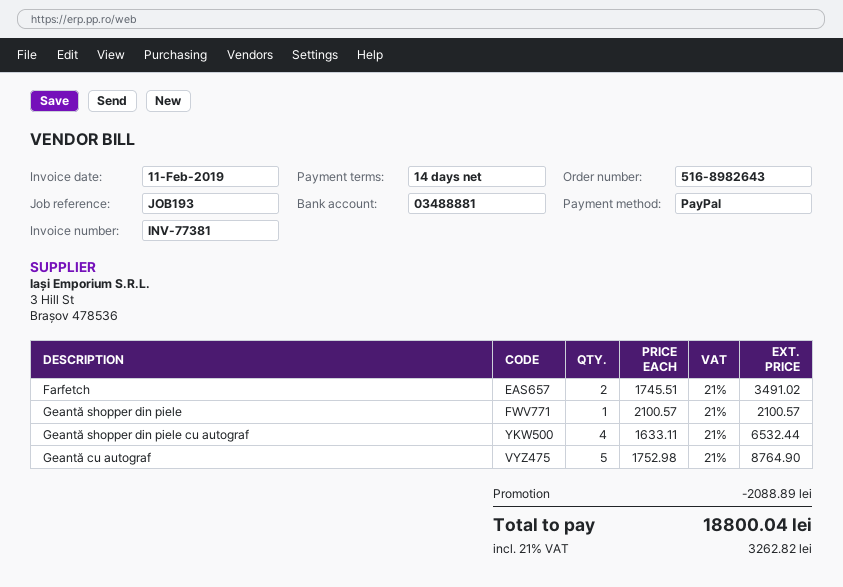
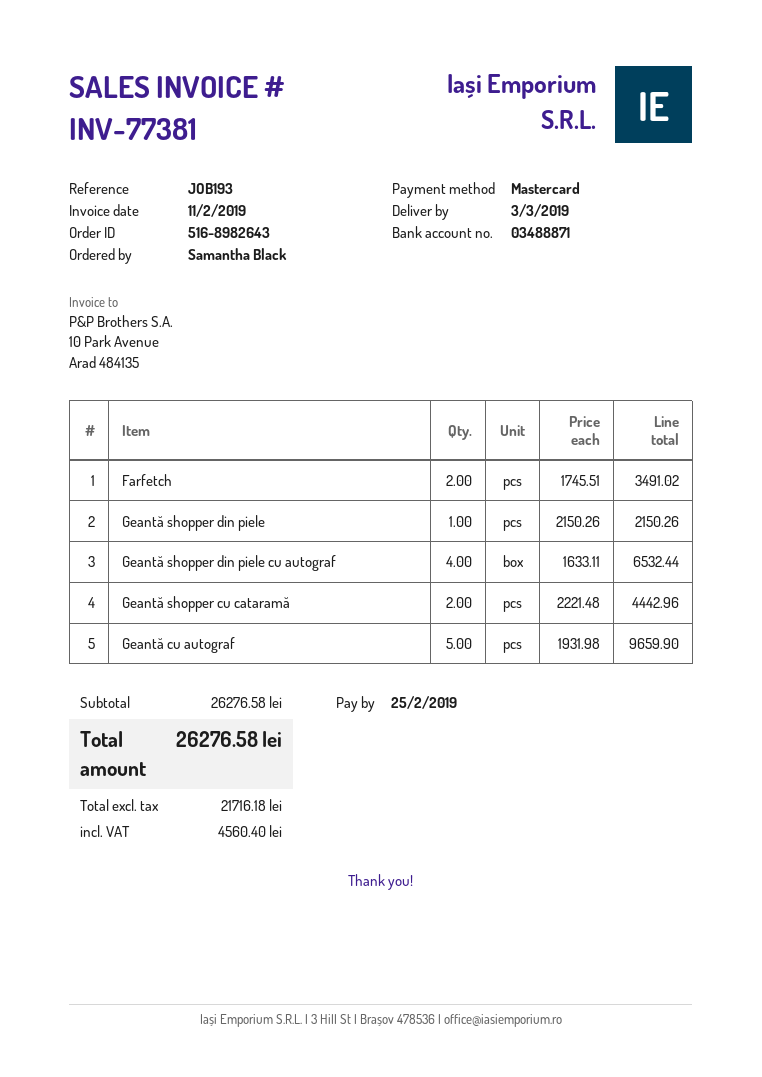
payment method: PayPal -> Mastercard
bank account: 03488881 -> 03488871
Geantă shopper din piele: 1 x 2100.57 = 2100.57 -> 1 x 2150.26 = 2150.26
Geantă cu autograf: 5 x 1752.98 = 8764.90 -> 5 x 1931.98 = 9659.90
Geantă shopper cu cataramă: none -> 2 x 2221.48 = 4442.96
discount: 2088.89 -> none
tax: 3262.82 -> 4560.40
total: 18800.04 -> 26276.58

